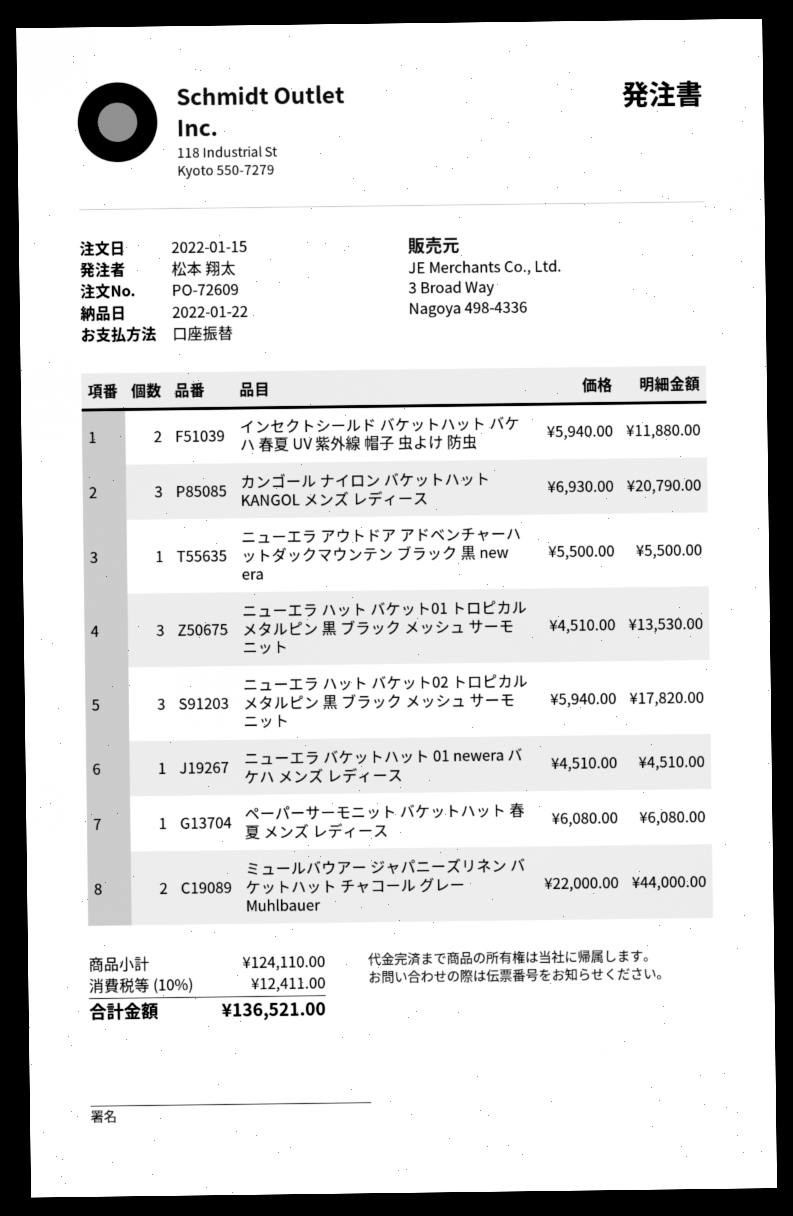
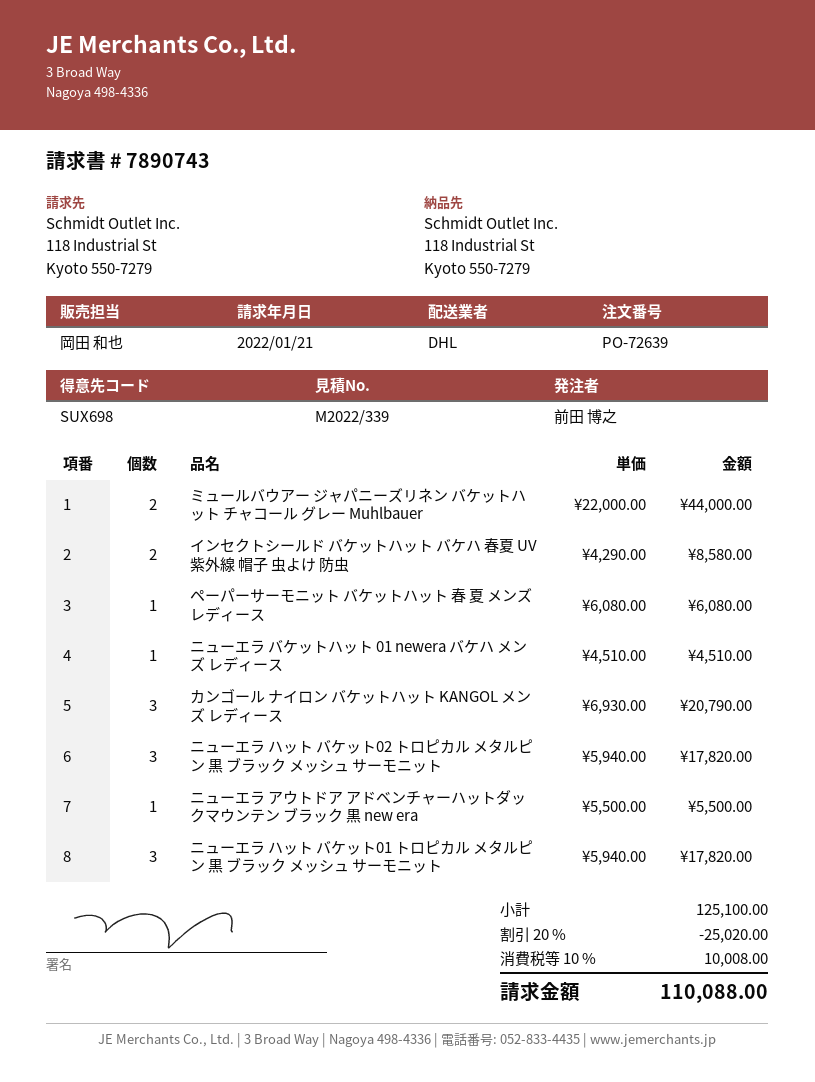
order number: PO-72609 -> PO-72639
ordered by: 松本 翔太 -> 前田 博之
インセクトシールド バケットハット バケハ 春夏 UV 紫外線 帽子 虫よけ 防虫: 2 x 5940.00 = 11880.00 -> 2 x 4290.00 = 8580.00
ニューエラ ハット バケット01 トロピカル メタルピン 黒 ブラック メッシュ サーモニット: 3 x 4510.00 = 13530.00 -> 3 x 5940.00 = 17820.00
subtotal: 124110.00 -> 125100.00
discount: none -> 20% = 25020.00
tax: 10% = 12411.00 -> 10% = 10008.00
total: 136521.00 -> 110088.00

